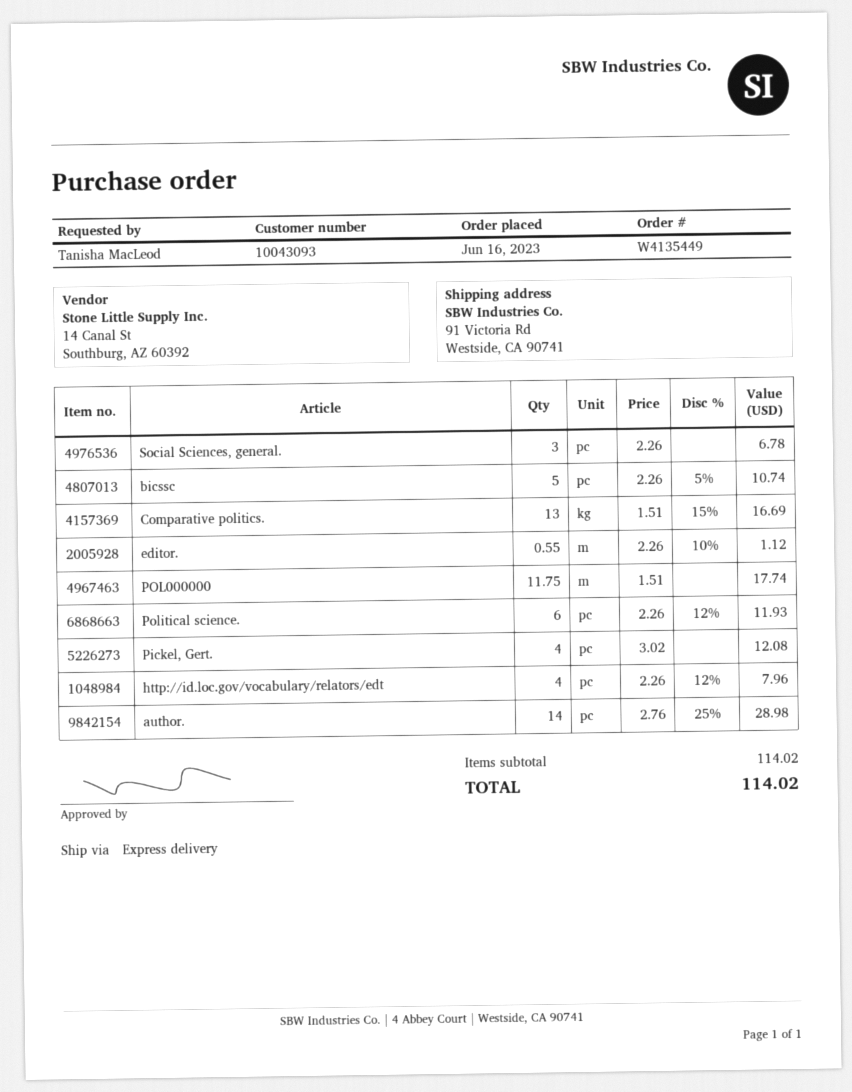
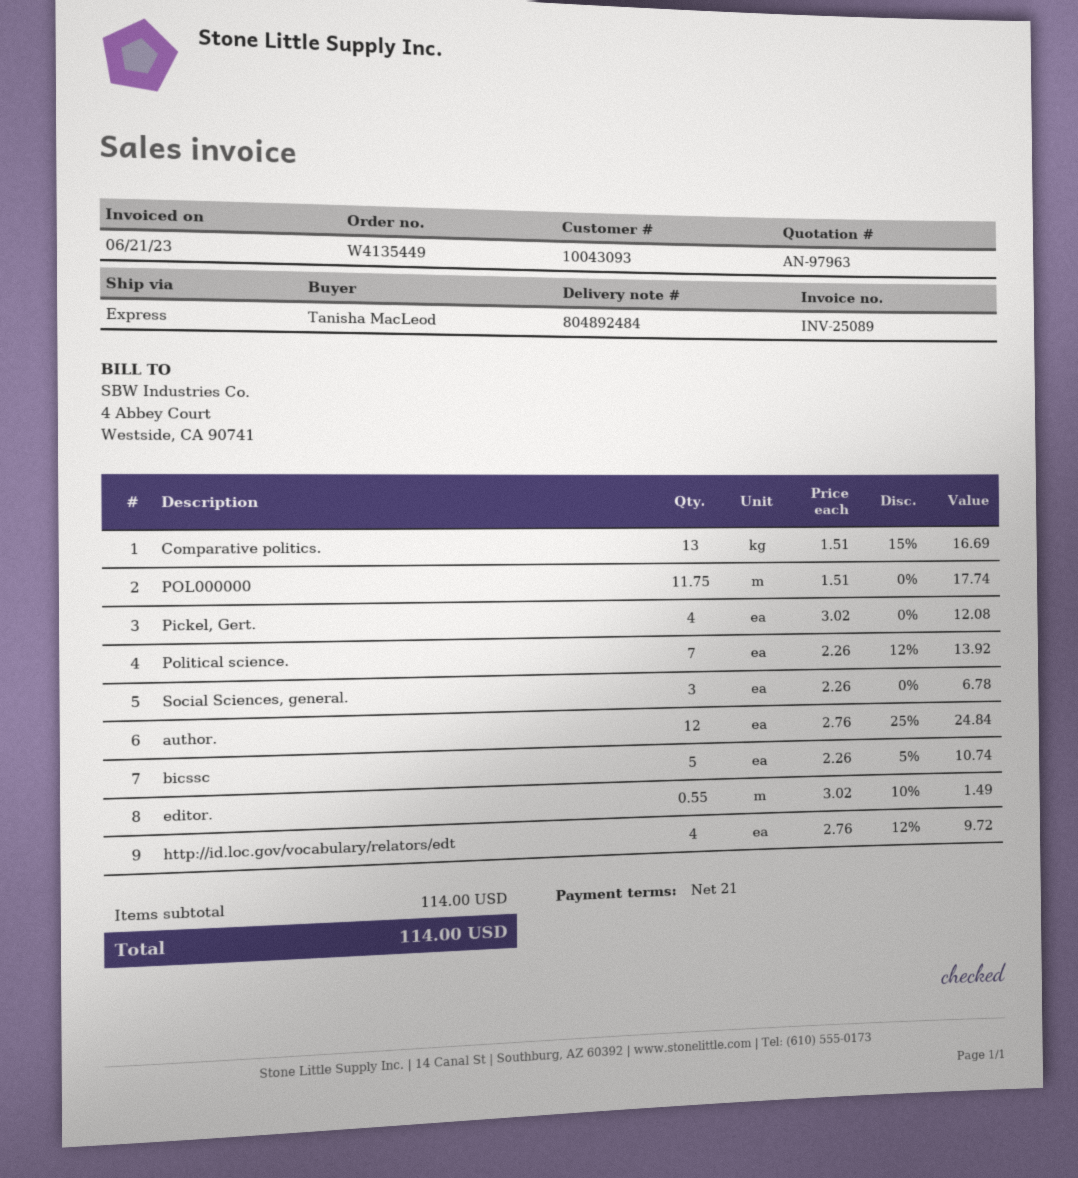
editor.: 0.55 x 2.26 - 10% = 1.12 -> 0.55 x 3.02 - 10% = 1.49
Political science.: 6 x 2.26 - 12% = 11.93 -> 7 x 2.26 - 12% = 13.92
http://id.loc.gov/vocabulary/relators/edt: 4 x 2.26 - 12% = 7.96 -> 4 x 2.76 - 12% = 9.72
author.: 14 x 2.76 - 25% = 28.98 -> 12 x 2.76 - 25% = 24.84
subtotal: 114.02 -> 114.00
total: 114.02 -> 114.00

